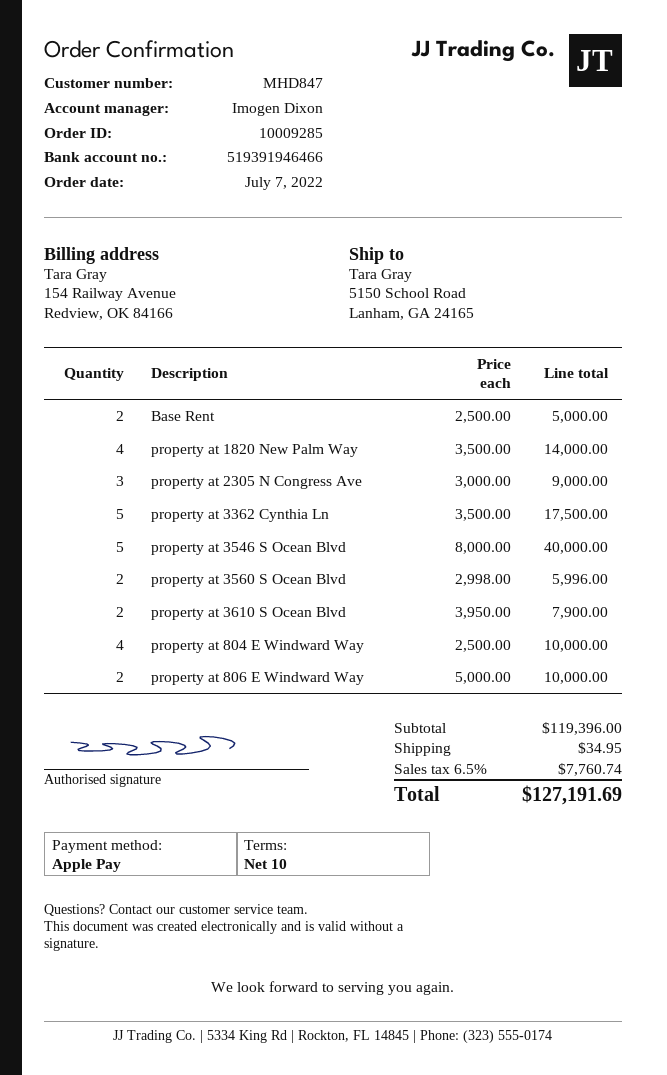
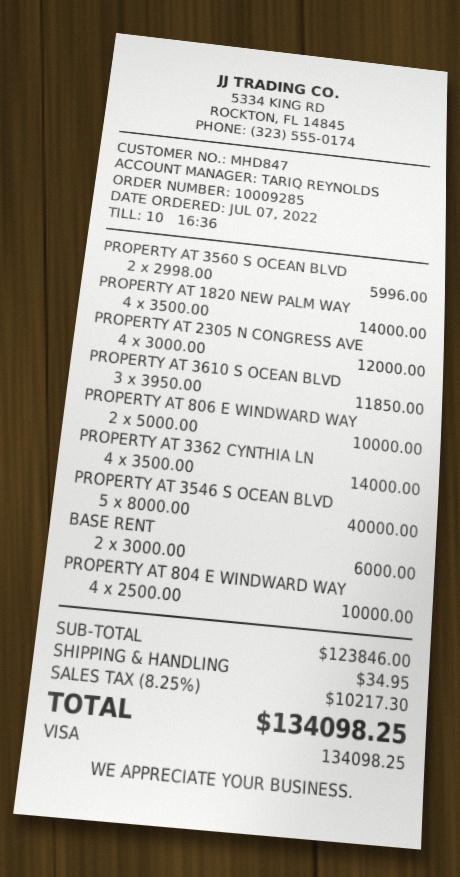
sales rep: Imogen Dixon -> TARIQ REYNOLDS
payment method: Apple Pay -> Visa
Base Rent: 2 x 2500.00 = 5000.00 -> 2 x 3000.00 = 6000.00
property at 2305 N Congress Ave: 3 x 3000.00 = 9000.00 -> 4 x 3000.00 = 12000.00
property at 3362 Cynthia Ln: 5 x 3500.00 = 17500.00 -> 4 x 3500.00 = 14000.00
property at 3610 S Ocean Blvd: 2 x 3950.00 = 7900.00 -> 3 x 3950.00 = 11850.00
subtotal: 119396.00 -> 123846.00
tax: 6.5% = 7760.74 -> 8.25% = 10217.30
total: 127191.69 -> 134098.25

